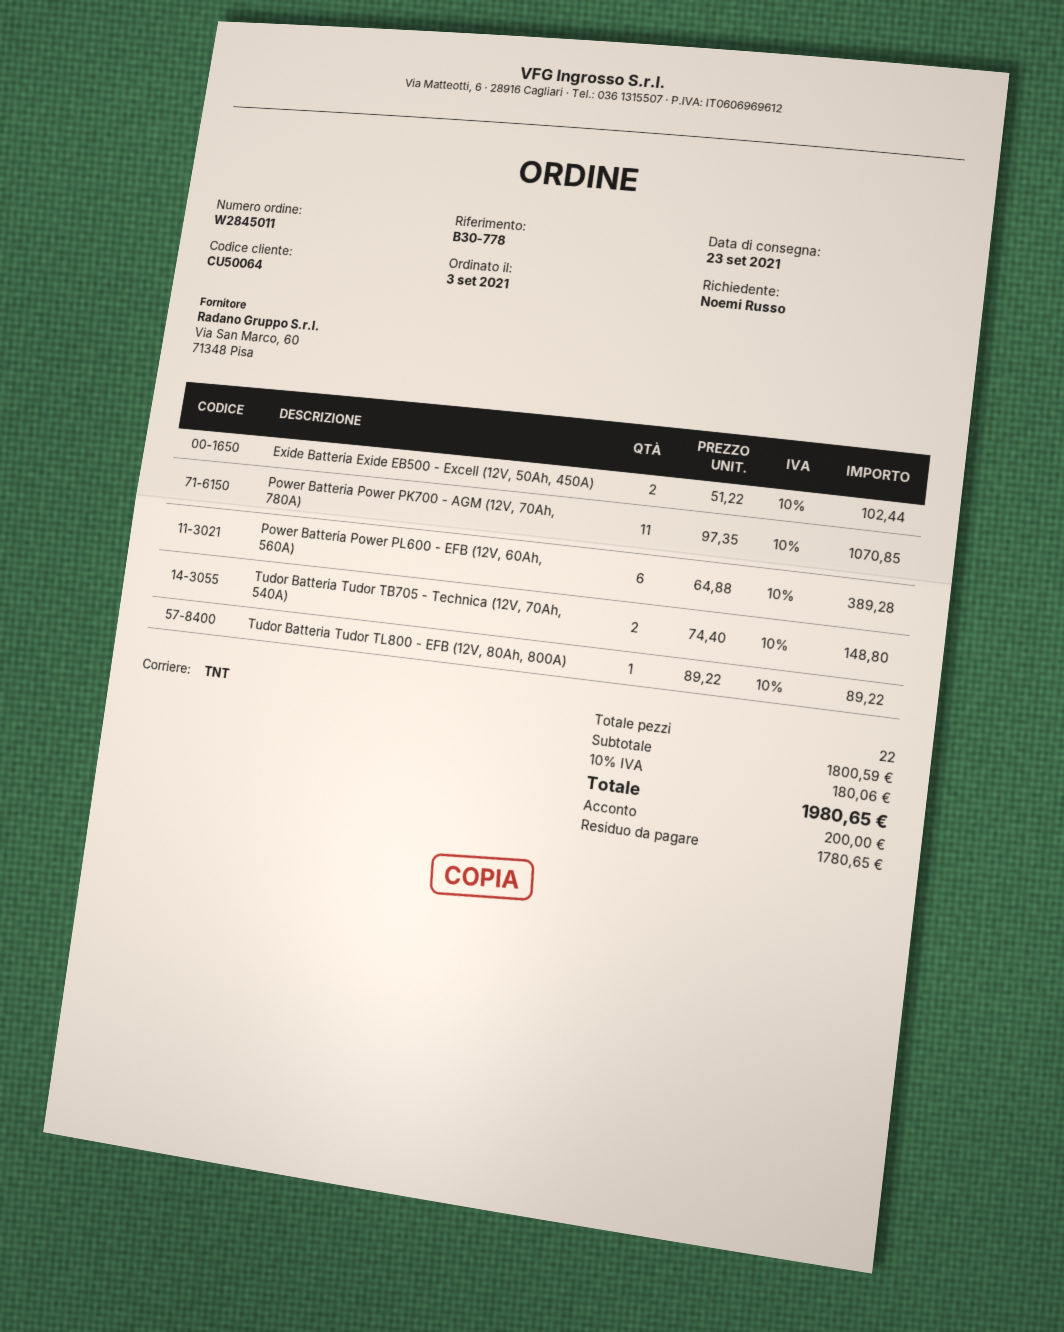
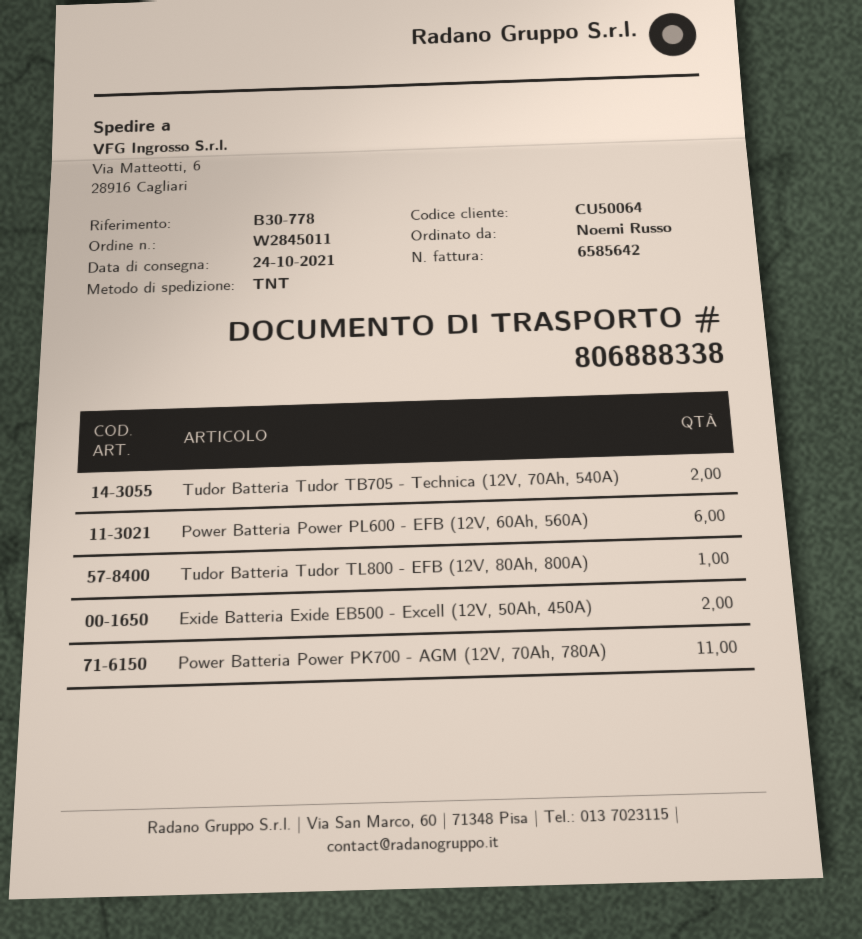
delivery date: 2021-09-23 -> 2021-10-24

